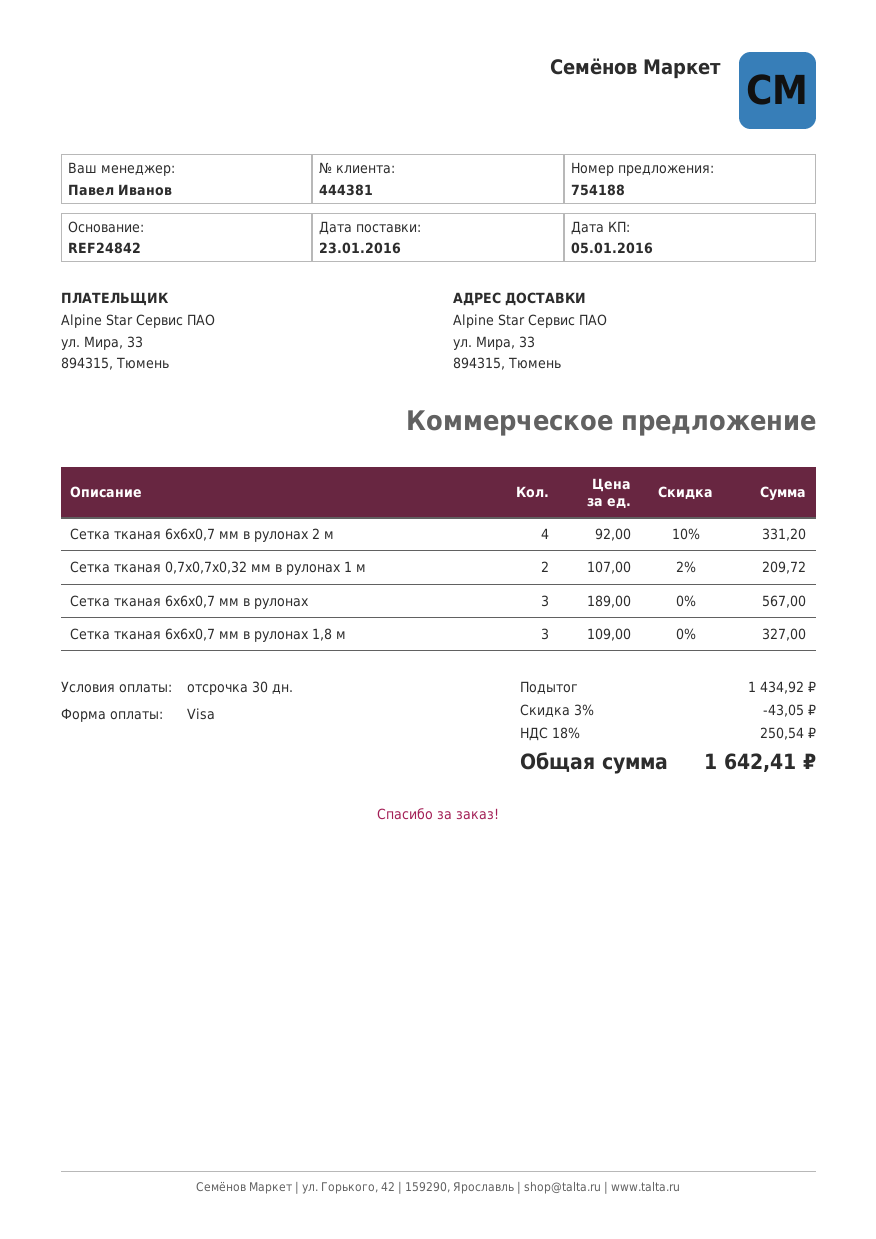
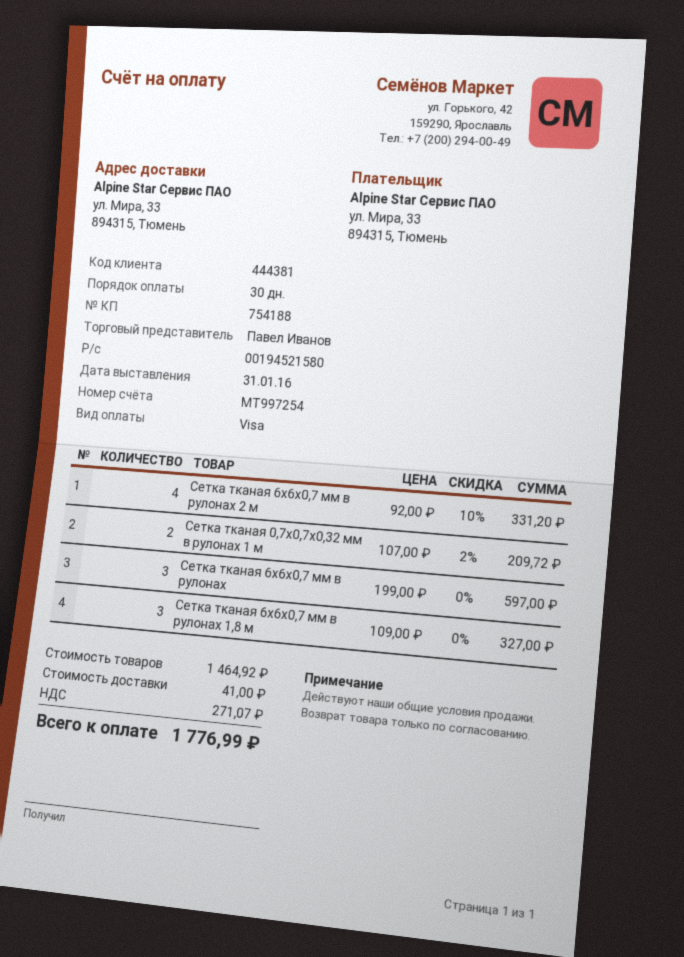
Сетка тканая 6х6х0,7 мм в рулонах: 3 x 189.00 = 567.00 -> 3 x 199.00 = 597.00
subtotal: 1434.92 -> 1464.92
discount: 3% = 43.05 -> none
shipping: none -> 41.00
tax: 250.54 -> 271.07
total: 1642.41 -> 1776.99

